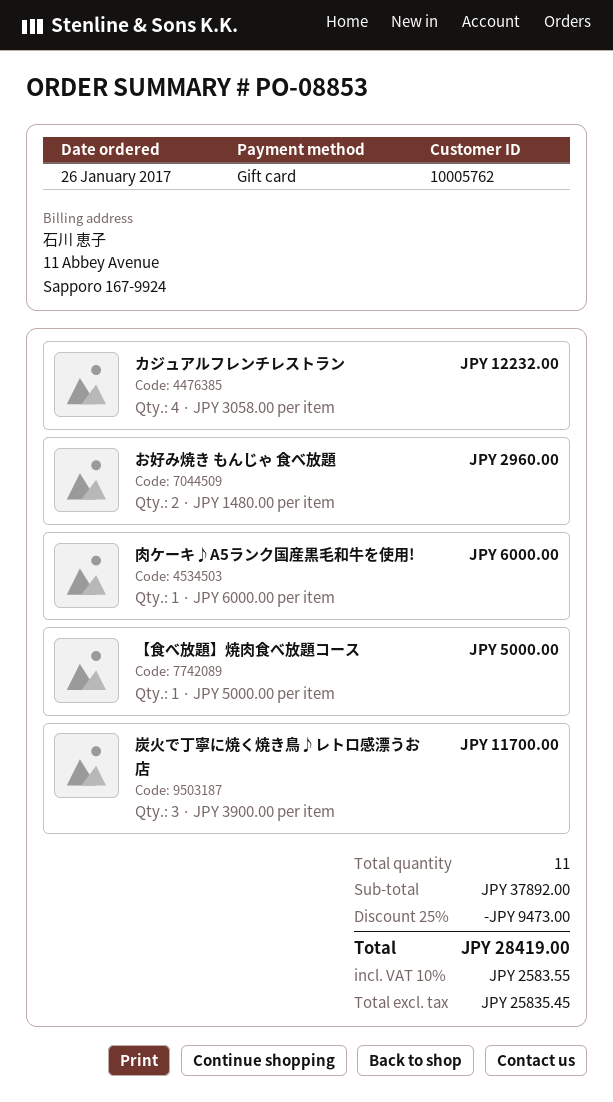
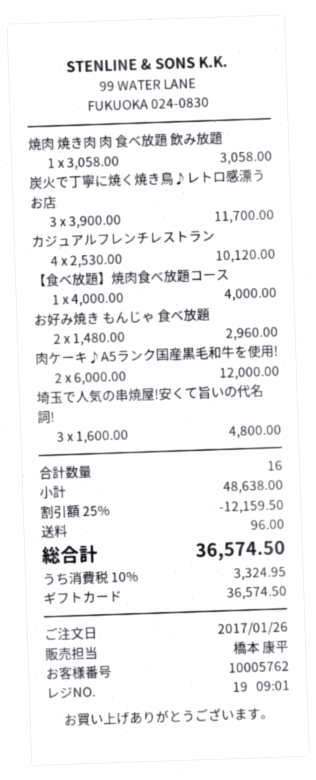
カジュアルフレンチレストラン: 4 x 3058.00 = 12232.00 -> 4 x 2530.00 = 10120.00
肉ケーキ♪A5ランク国産黒毛和牛を使用!: 1 x 6000.00 = 6000.00 -> 2 x 6000.00 = 12000.00
【食べ放題】焼肉食べ放題コース: 1 x 5000.00 = 5000.00 -> 1 x 4000.00 = 4000.00
焼肉 焼き肉 肉 食べ放題 飲み放題: none -> 1 x 3058.00 = 3058.00
埼玉で人気の串焼屋!安くて旨いの代名詞!: none -> 3 x 1600.00 = 4800.00
total quantity: 11 -> 16
subtotal: 37892.00 -> 48638.00
discount: 25% = 9473.00 -> 25% = 12159.50
shipping: none -> 96.00
tax: 10% = 2583.55 -> 10% = 3324.95
total: 28419.00 -> 36574.50

